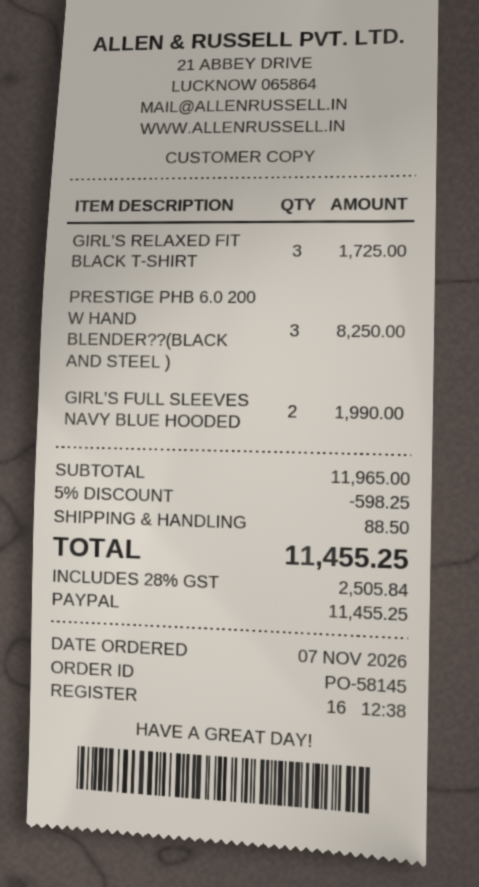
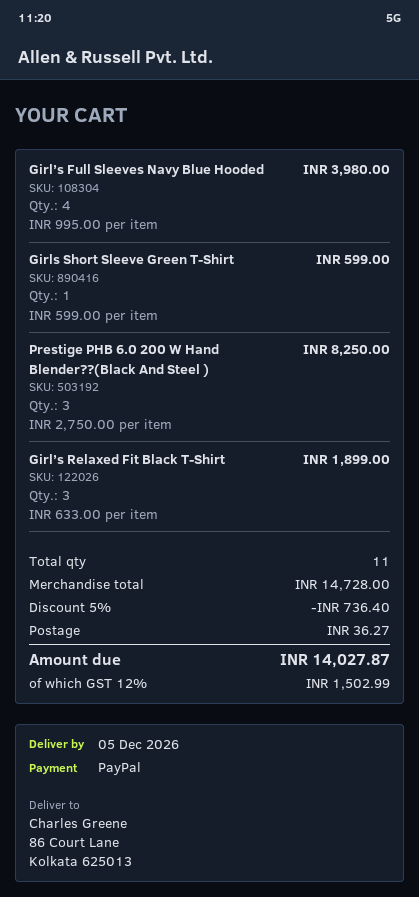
GIRL’S RELAXED FIT BLACK T-SHIRT: 3 for 1725.00 -> 3 for 1899.00
GIRL’S FULL SLEEVES NAVY BLUE HOODED: 2 for 1990.00 -> 4 for 3980.00
Girls Short Sleeve Green T-Shirt: none -> 1 for 599.00
subtotal: 11965.00 -> 14728.00
discount: 5% = 598.25 -> 5% = 736.40
shipping: 88.50 -> 36.27
tax: 28% = 2505.84 -> 12% = 1502.99
total: 11455.25 -> 14027.87

